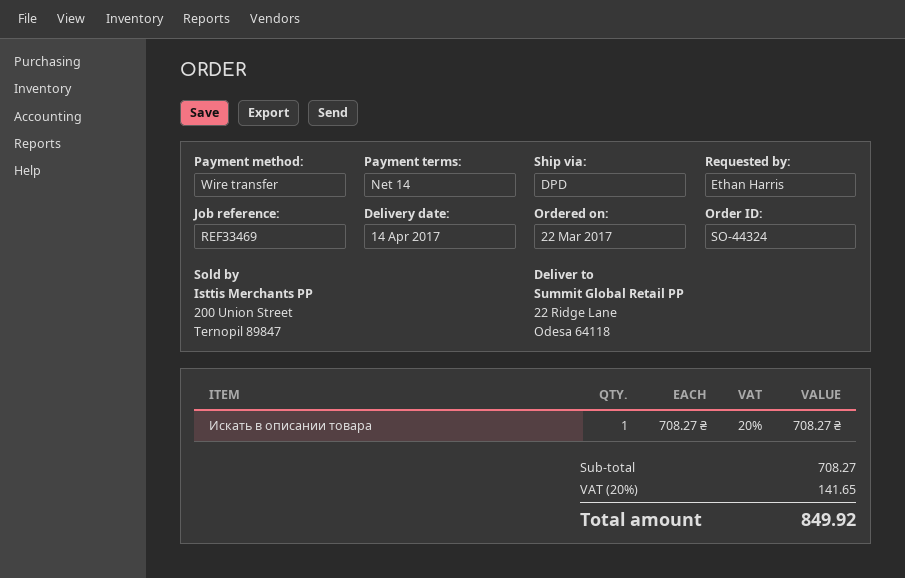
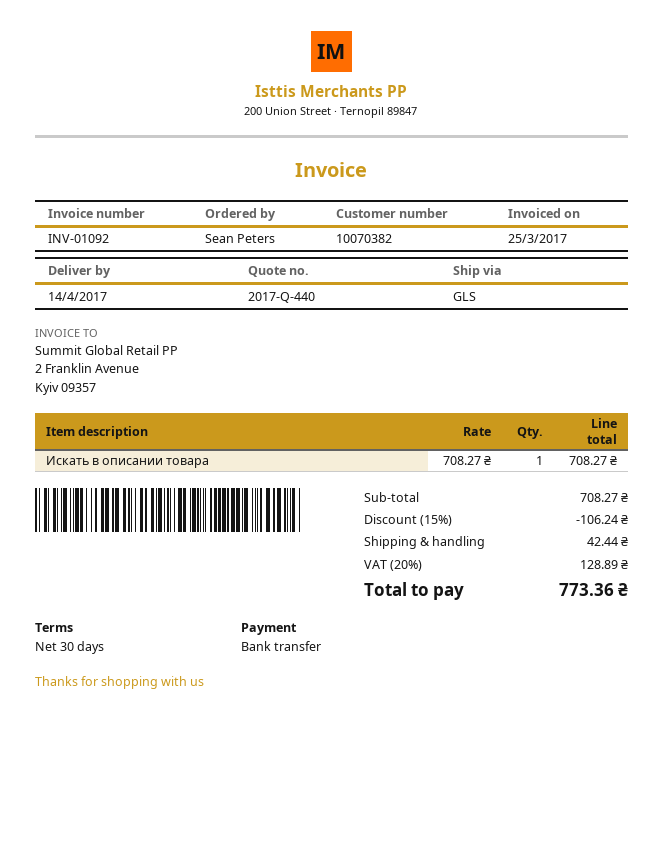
payment terms: 14 days -> 30 days
ordered by: Ethan Harris -> Sean Peters
shipping method: DPD -> GLS
discount: none -> 15% = 106.24
shipping: none -> 42.44
tax: 20% = 141.65 -> 20% = 128.89
total: 849.92 -> 773.36

